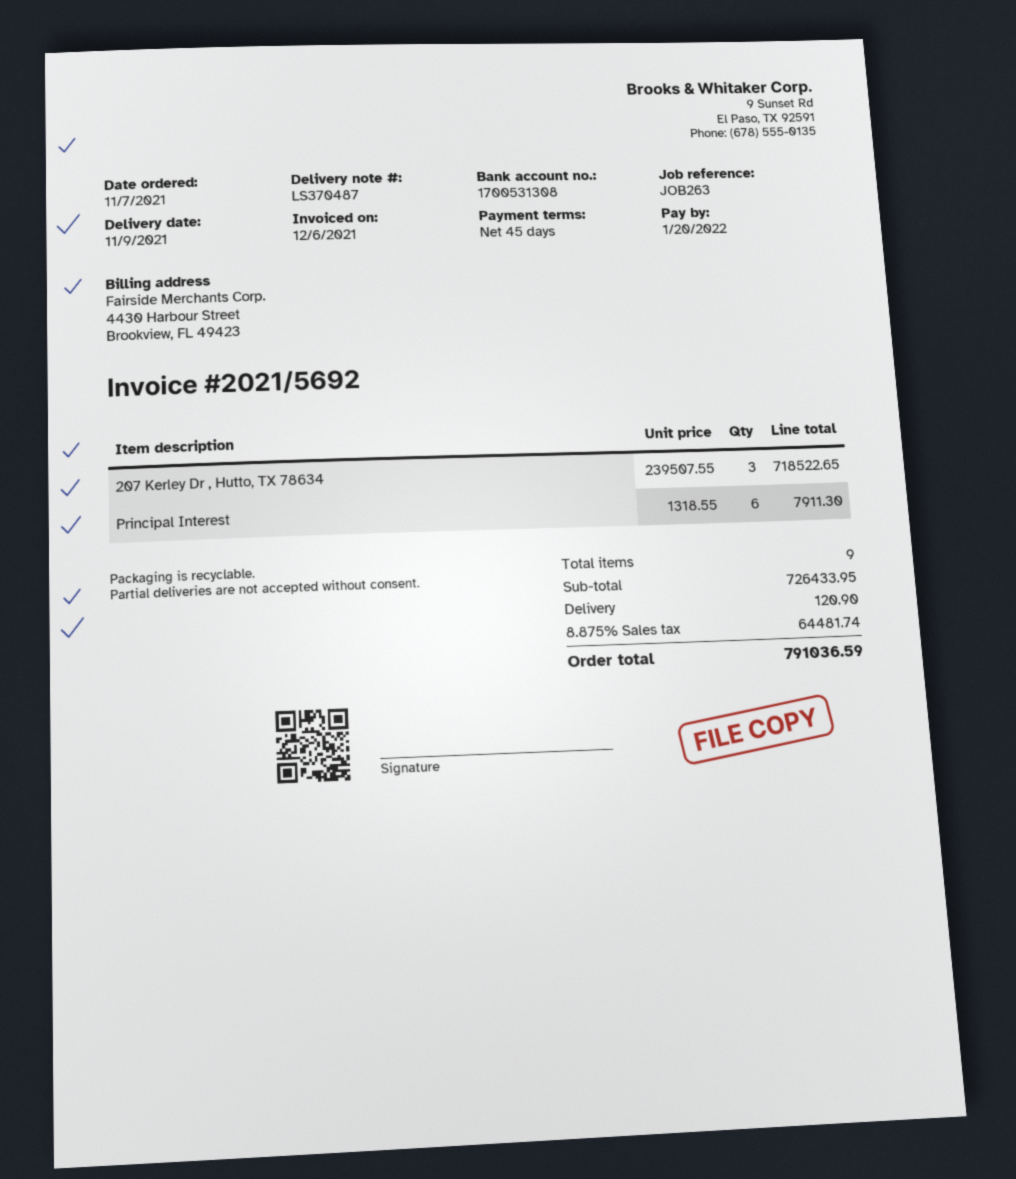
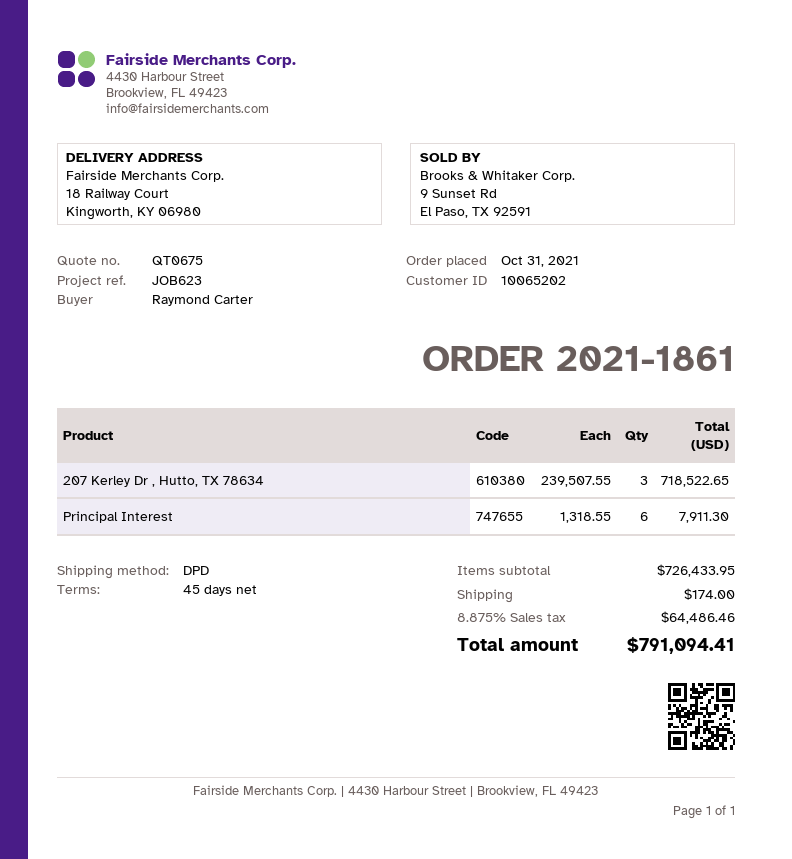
order date: 2021-11-07 -> 2021-10-31
reference: JOB263 -> JOB623
shipping: 120.90 -> 174.00
tax: 8.875% = 64481.74 -> 8.875% = 64486.46
total: 791036.59 -> 791094.41

